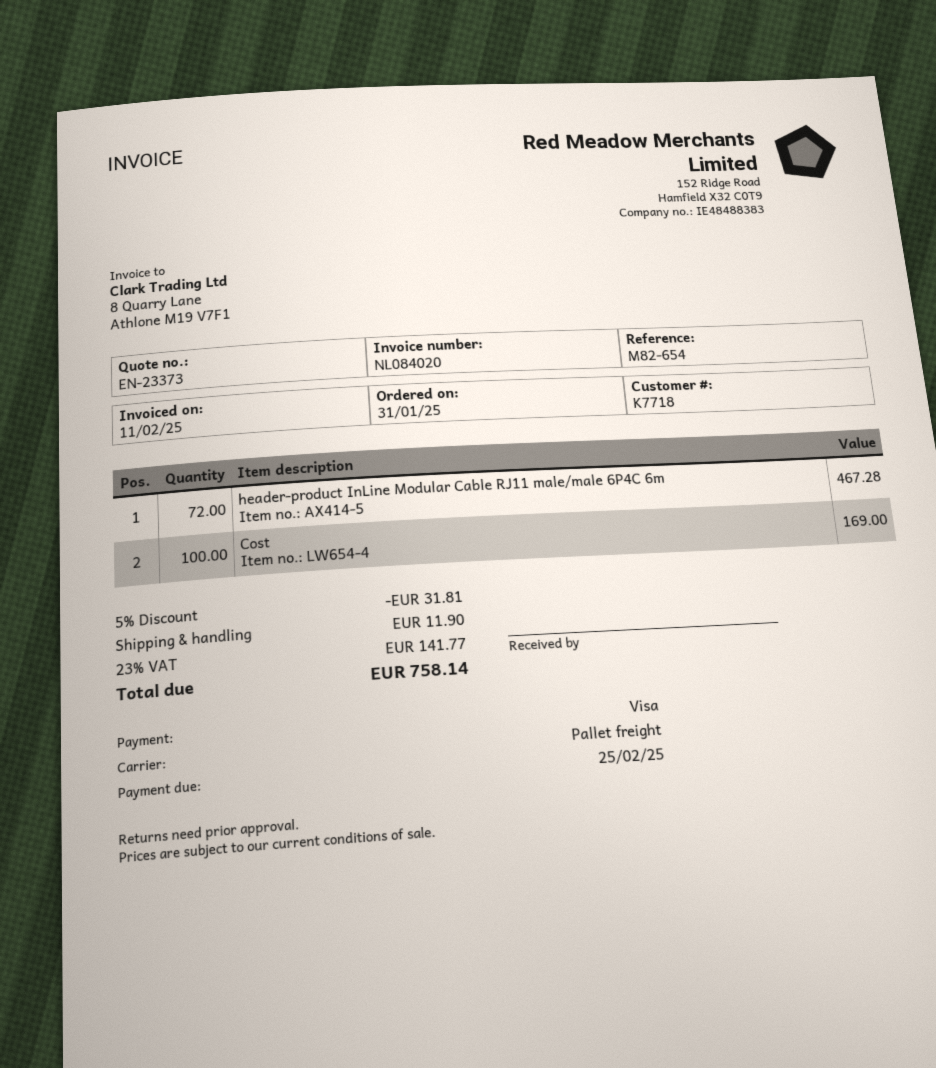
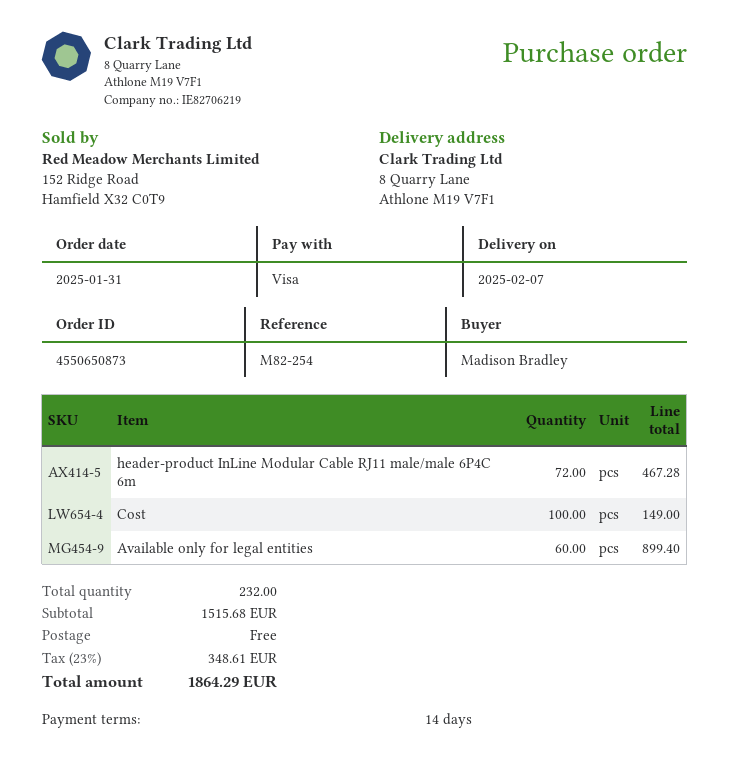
reference: M82-654 -> M82-254
Cost: 100 for 169.00 -> 100 for 149.00
Available only for legal entities: none -> 60 for 899.40
discount: 5% = 31.81 -> none
shipping: 11.90 -> 0.00
tax: 23% = 141.77 -> 23% = 348.61
total: 758.14 -> 1864.29

